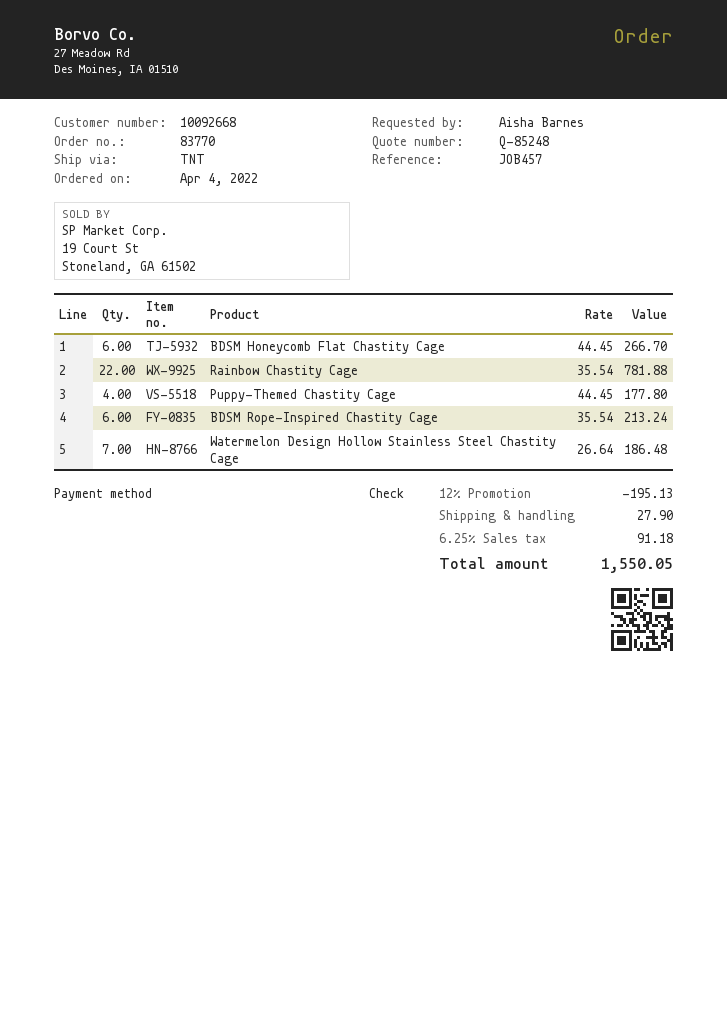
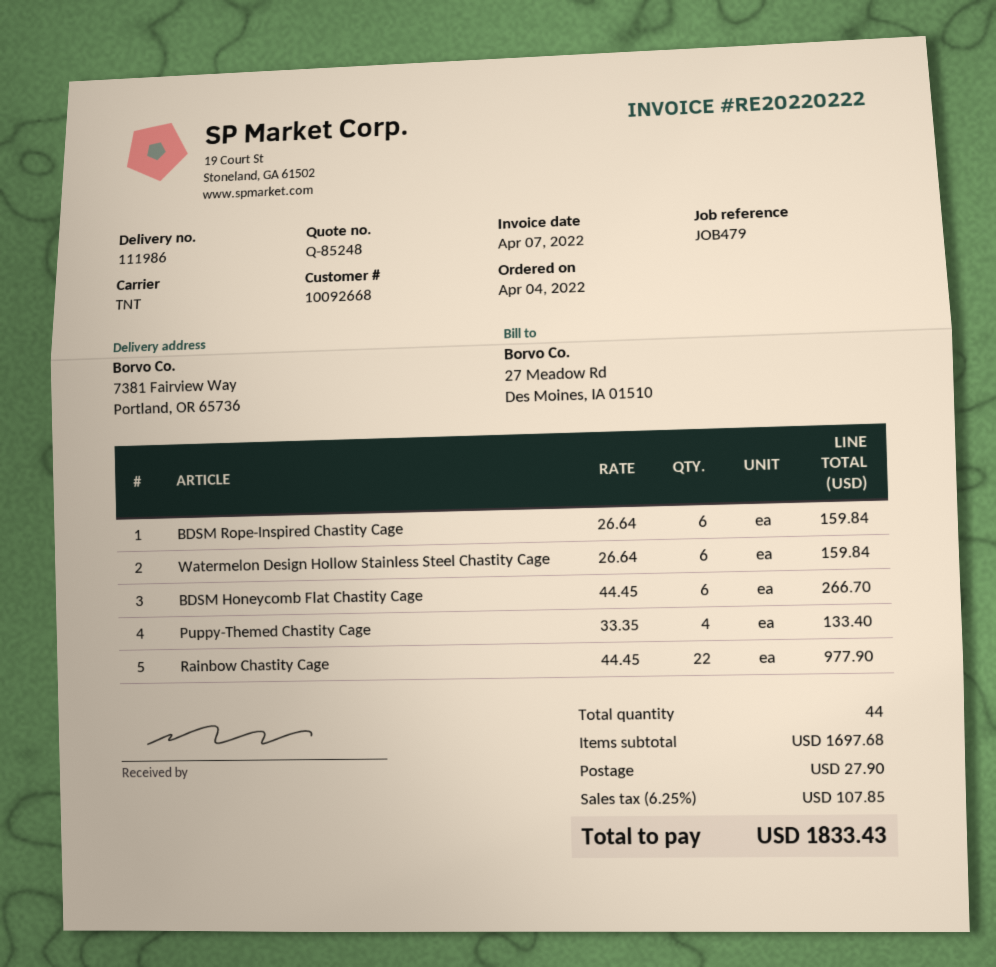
reference: JOB457 -> JOB479
Rainbow Chastity Cage: 22 x 35.54 = 781.88 -> 22 x 44.45 = 977.90
Puppy-Themed Chastity Cage: 4 x 44.45 = 177.80 -> 4 x 33.35 = 133.40
BDSM Rope-Inspired Chastity Cage: 6 x 35.54 = 213.24 -> 6 x 26.64 = 159.84
Watermelon Design Hollow Stainless Steel Chastity Cage: 7 x 26.64 = 186.48 -> 6 x 26.64 = 159.84
discount: 12% = 195.13 -> none
tax: 6.25% = 91.18 -> 6.25% = 107.85
total: 1550.05 -> 1833.43

